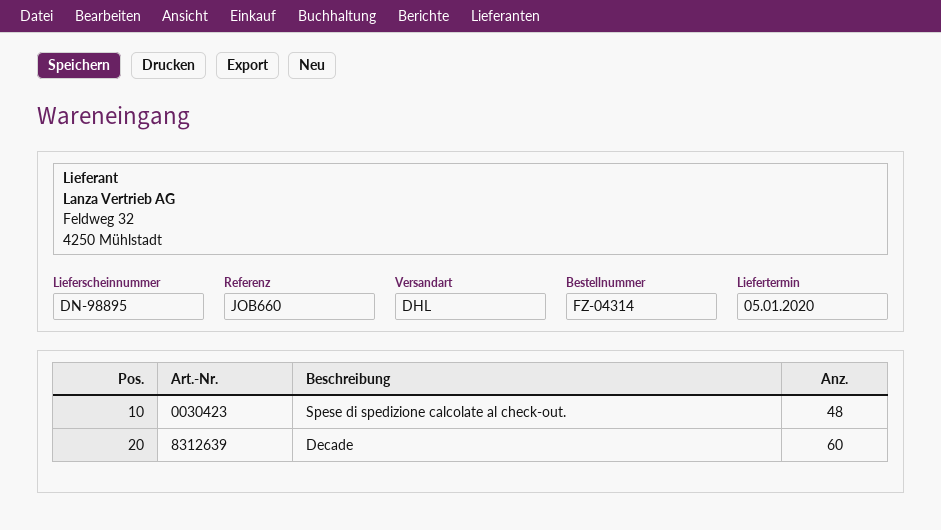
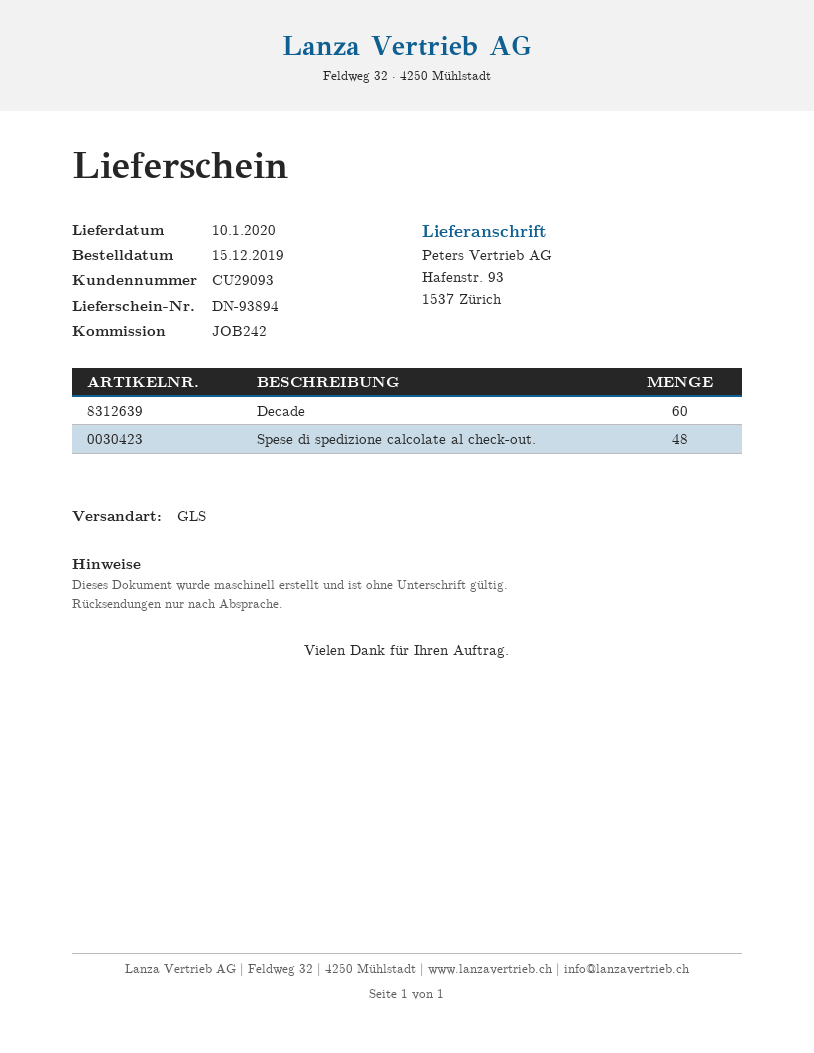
delivery note number: DN-98895 -> DN-93894
delivery date: 2020-01-05 -> 2020-01-10
reference: JOB660 -> JOB242
shipping method: DHL -> GLS

